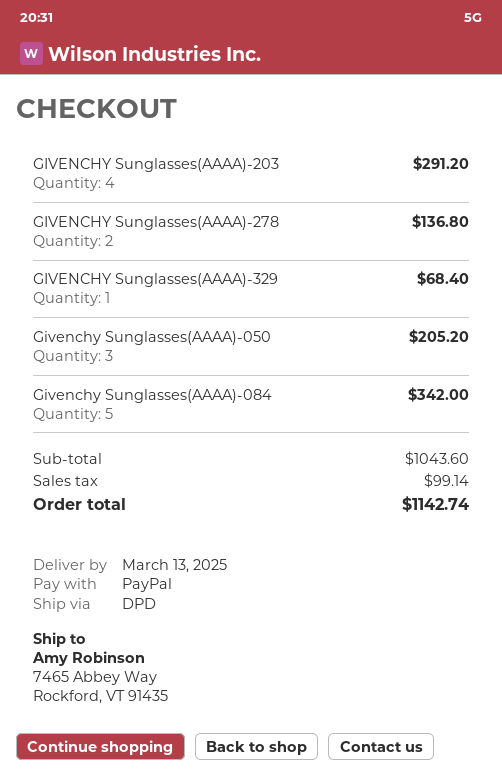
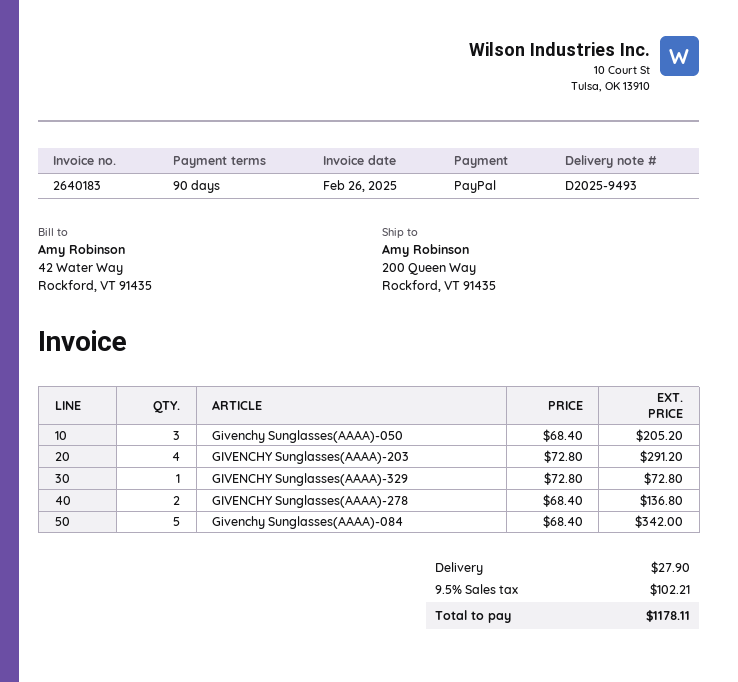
ship to: 7465 Abbey Way, Rockford, VT 91435 -> 200 Queen Way, Rockford, VT 91435
GIVENCHY Sunglasses(AAAA)-329: 1 for 68.40 -> 1 for 72.80
shipping: none -> 27.90
tax: 99.14 -> 102.21
total: 1142.74 -> 1178.11

